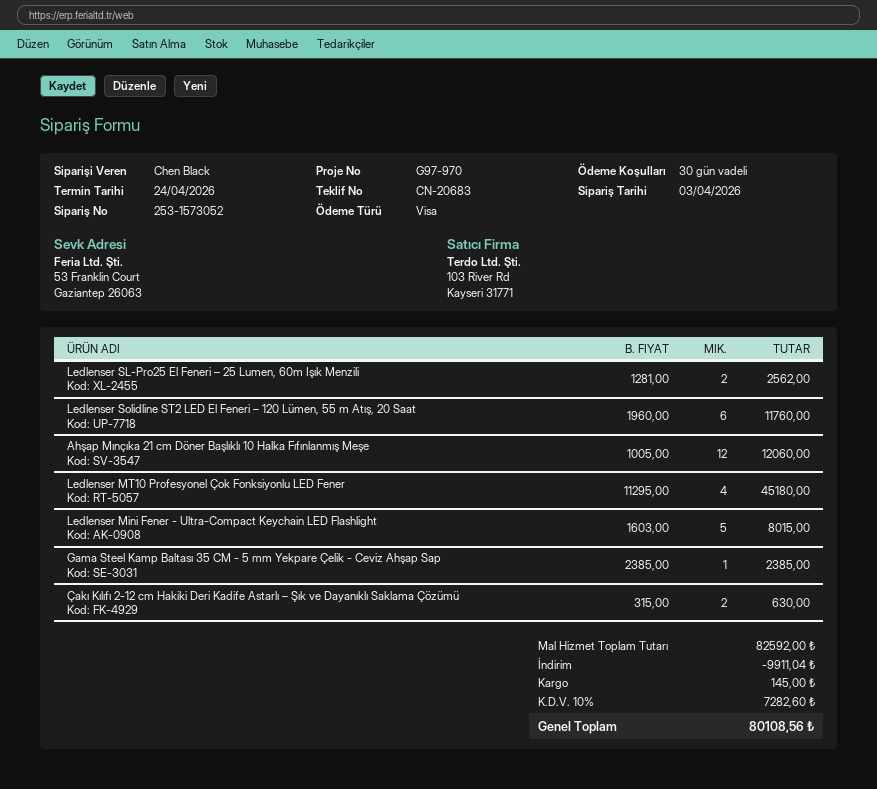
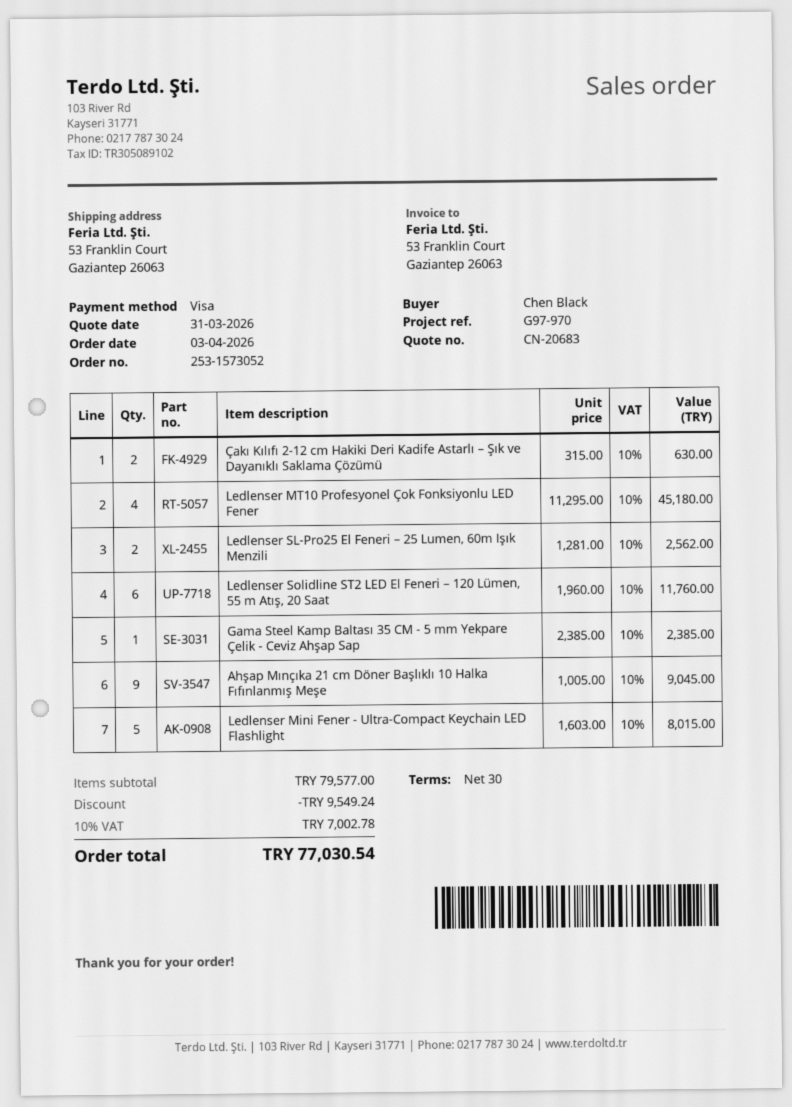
Ahşap Mınçıka 21 cm Döner Başlıklı 10 Halka Fıfınlanmış Meşe: 12 x 1005.00 = 12060.00 -> 9 x 1005.00 = 9045.00
subtotal: 82592.00 -> 79577.00
discount: 9911.04 -> 9549.24
shipping: 145.00 -> none
tax: 10% = 7282.60 -> 10% = 7002.78
total: 80108.56 -> 77030.54

